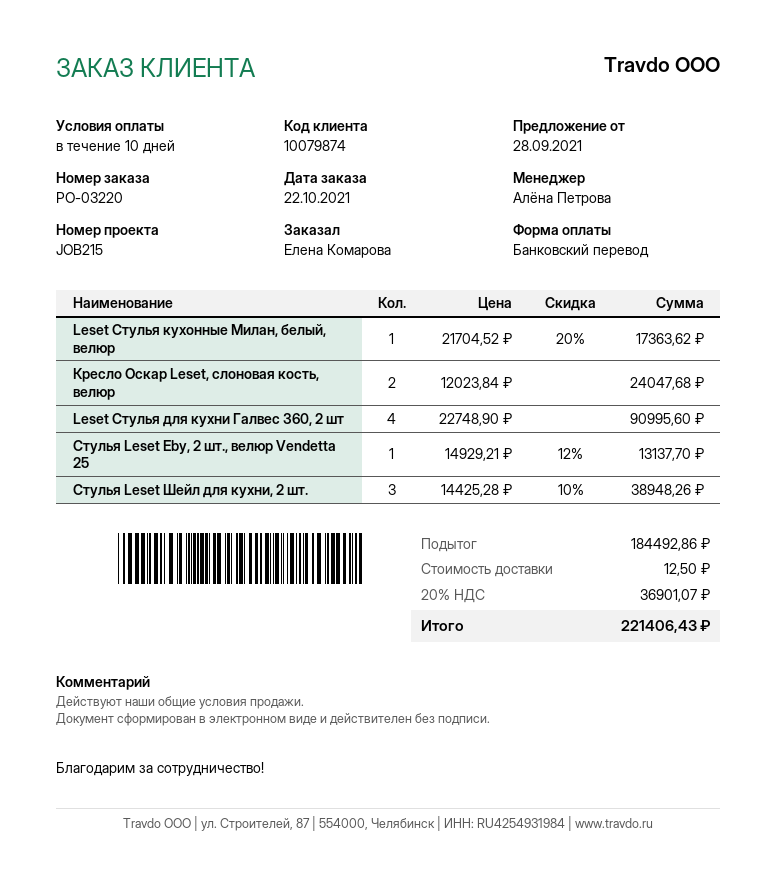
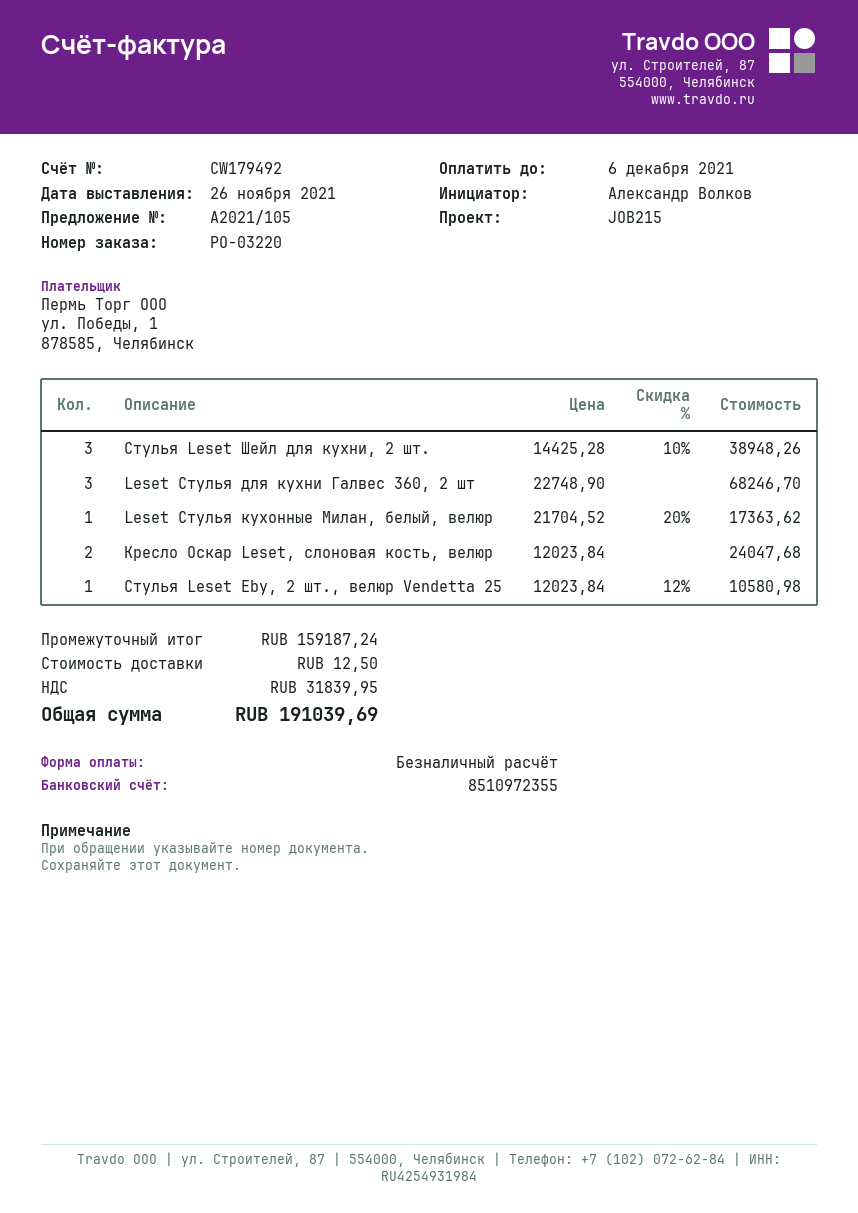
ordered by: Елена Комарова -> Александр Волков
Leset Стулья для кухни Галвес 360, 2 шт: 4 x 22748.90 = 90995.60 -> 3 x 22748.90 = 68246.70
Стулья Leset Eby, 2 шт., велюр Vendetta 25: 1 x 14929.21 - 12% = 13137.70 -> 1 x 12023.84 - 12% = 10580.98
subtotal: 184492.86 -> 159187.24
tax: 36901.07 -> 31839.95
total: 221406.43 -> 191039.69

